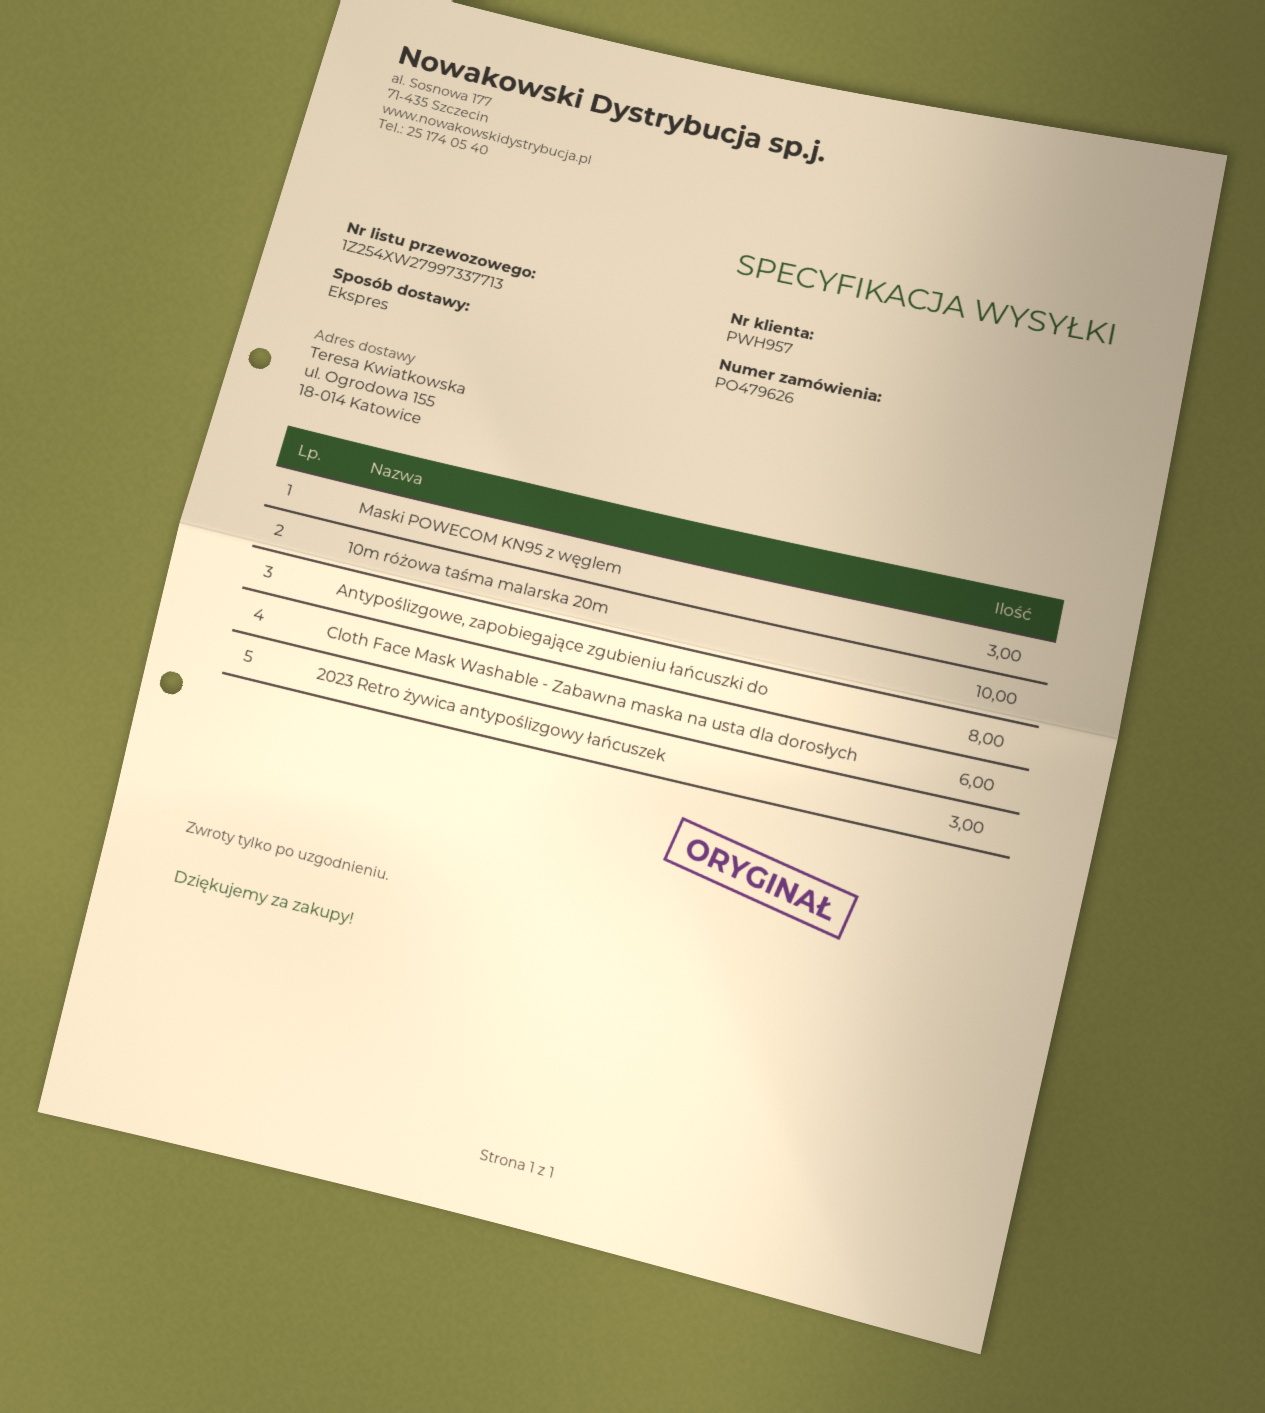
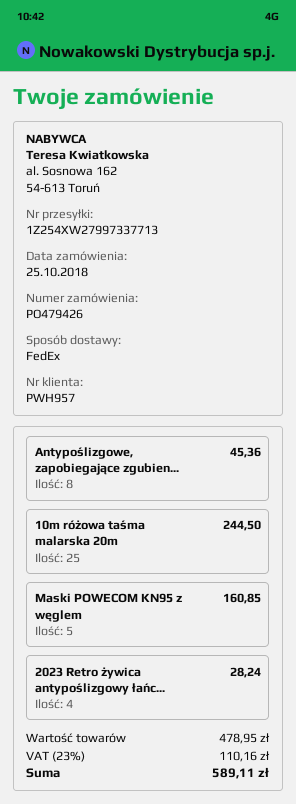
order number: PO479626 -> PO479426
shipping method: express -> FedEx
Maski POWECOM KN95 z węglem: 3 -> 5
10m różowa taśma malarska 20m: 10 -> 25
Cloth Face Mask Washable - Zabawna maska na usta dla dorosłych: 6 -> none
2023 Retro żywica antypoślizgowy łańcuszek: 3 -> 4

